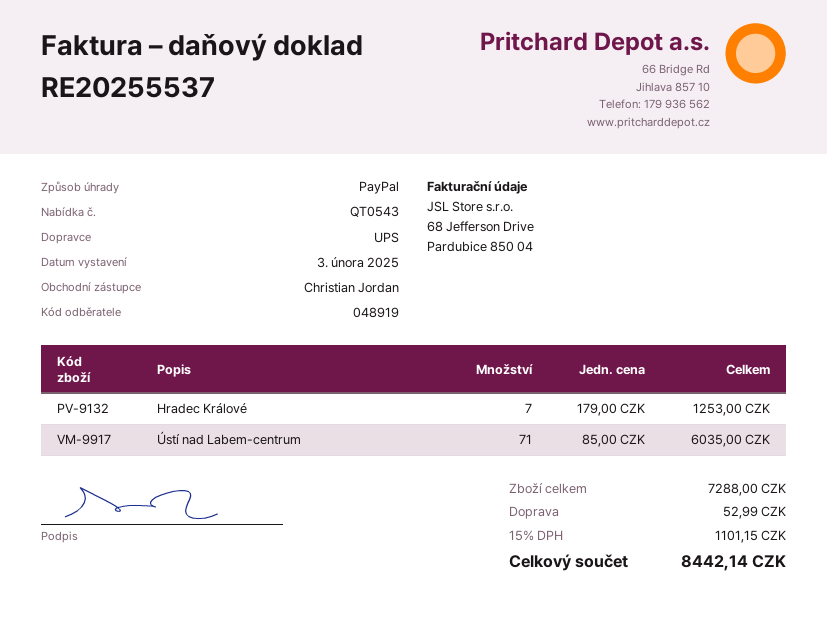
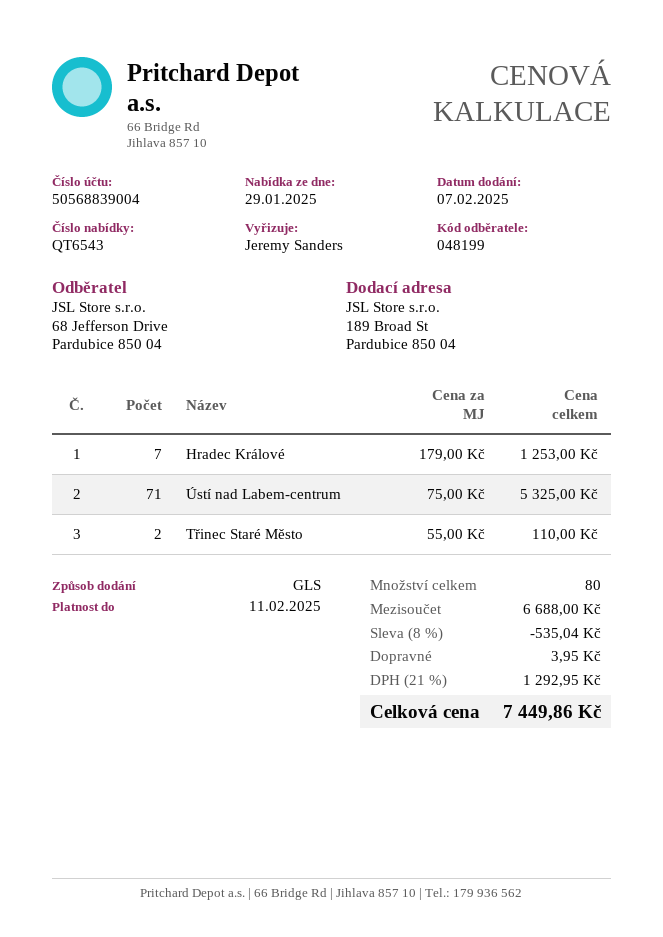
quote number: QT0543 -> QT6543
customer number: 048919 -> 048199
sales rep: Christian Jordan -> Jeremy Sanders
shipping method: UPS -> GLS
Ústí nad Labem-centrum: 71 x 85.00 = 6035.00 -> 71 x 75.00 = 5325.00
Třinec Staré Město: none -> 2 x 55.00 = 110.00
subtotal: 7288.00 -> 6688.00
discount: none -> 8% = 535.04
shipping: 52.99 -> 3.95
tax: 15% = 1101.15 -> 21% = 1292.95
total: 8442.14 -> 7449.86

